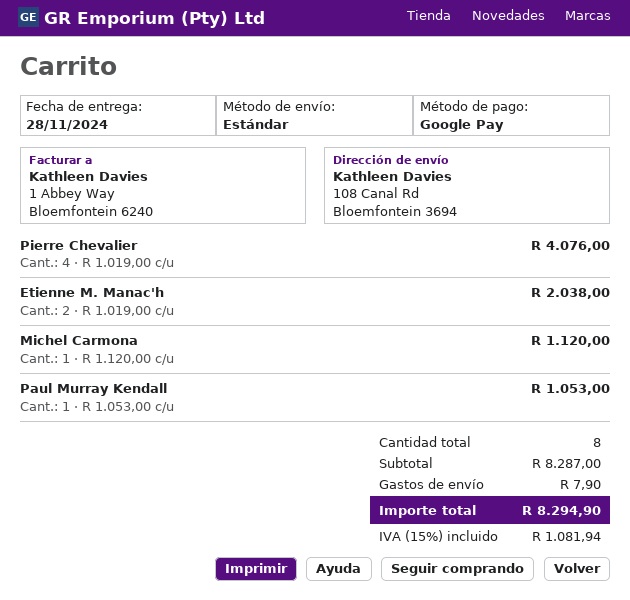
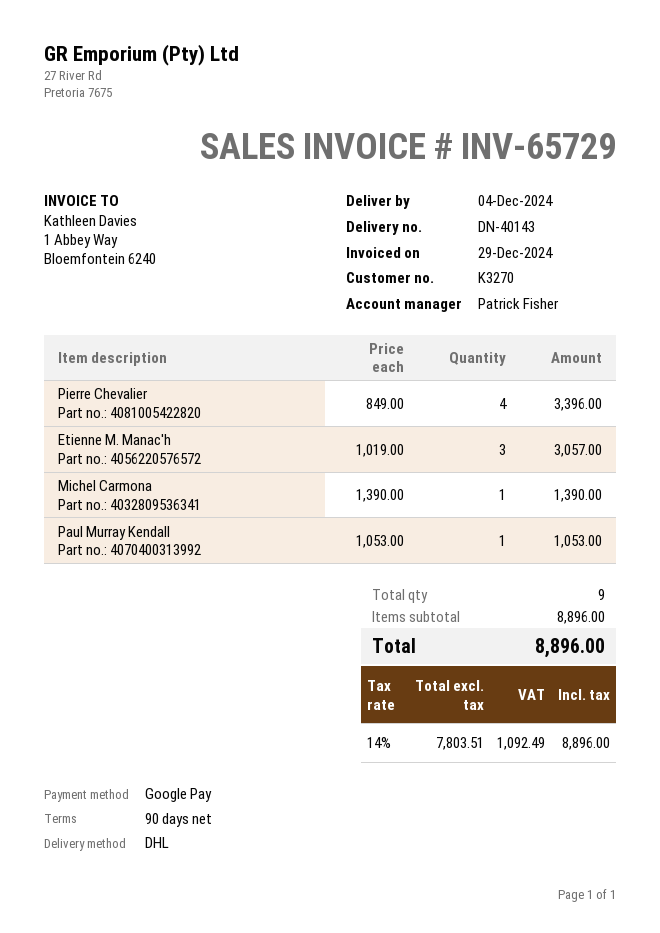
delivery date: 2024-11-28 -> 2024-12-04
shipping method: standard -> DHL
Pierre Chevalier: 4 x 1019.00 = 4076.00 -> 4 x 849.00 = 3396.00
Etienne M. Manac'h: 2 x 1019.00 = 2038.00 -> 3 x 1019.00 = 3057.00
Michel Carmona: 1 x 1120.00 = 1120.00 -> 1 x 1390.00 = 1390.00
total quantity: 8 -> 9
subtotal: 8287.00 -> 8896.00
shipping: 7.90 -> none
tax: 15% = 1081.94 -> 14% = 1092.49
total: 8294.90 -> 8896.00

